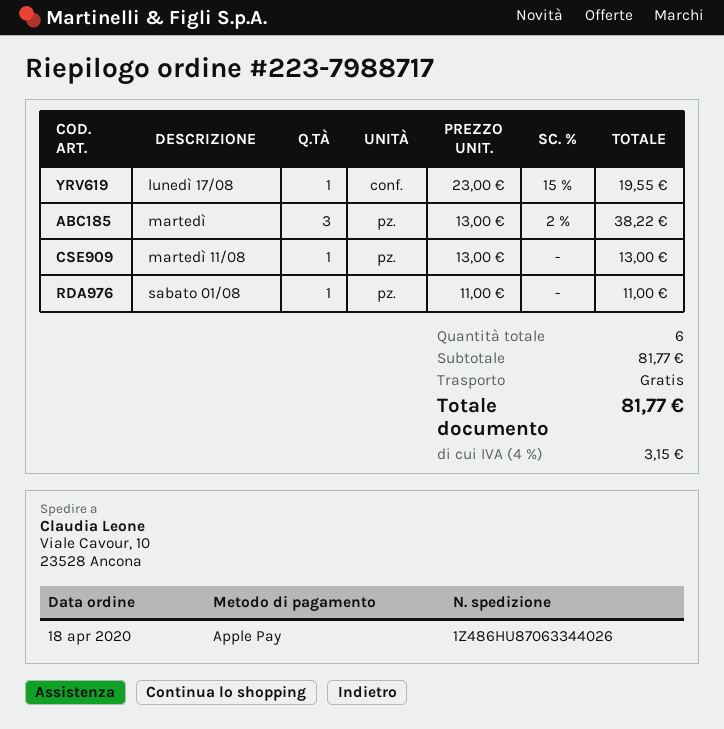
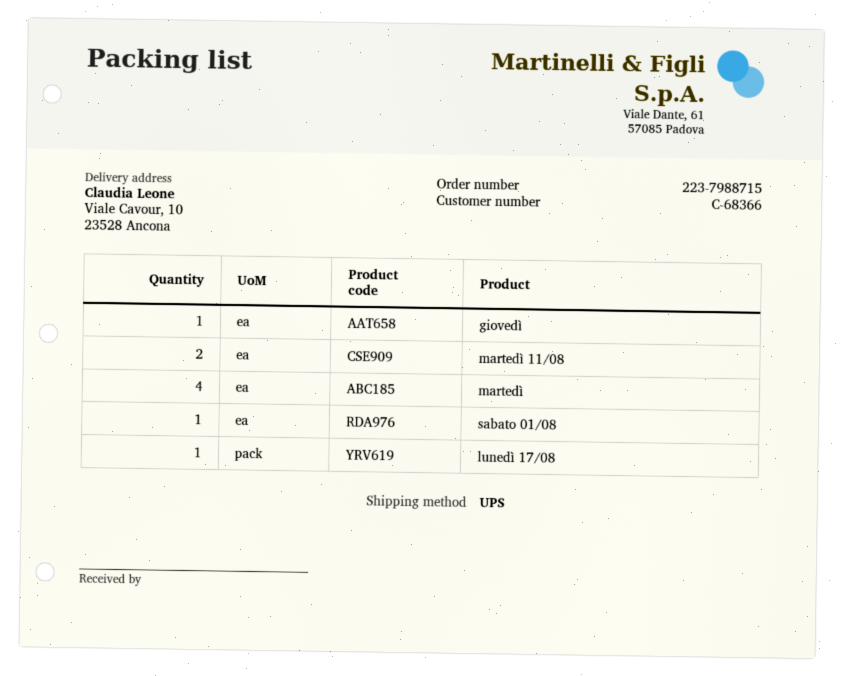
order number: 223-7988717 -> 223-7988715
martedì: 3 -> 4
martedì 11/08: 1 -> 2
giovedì: none -> 1

